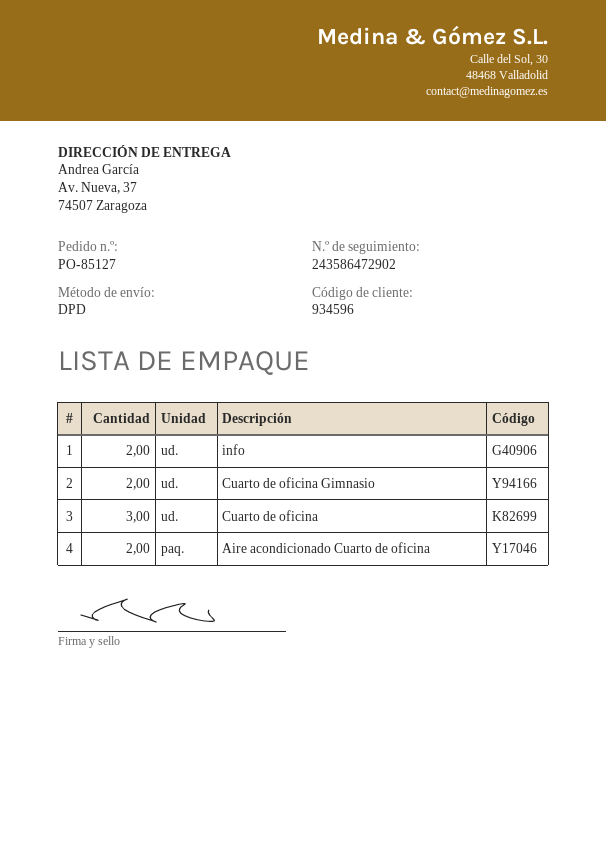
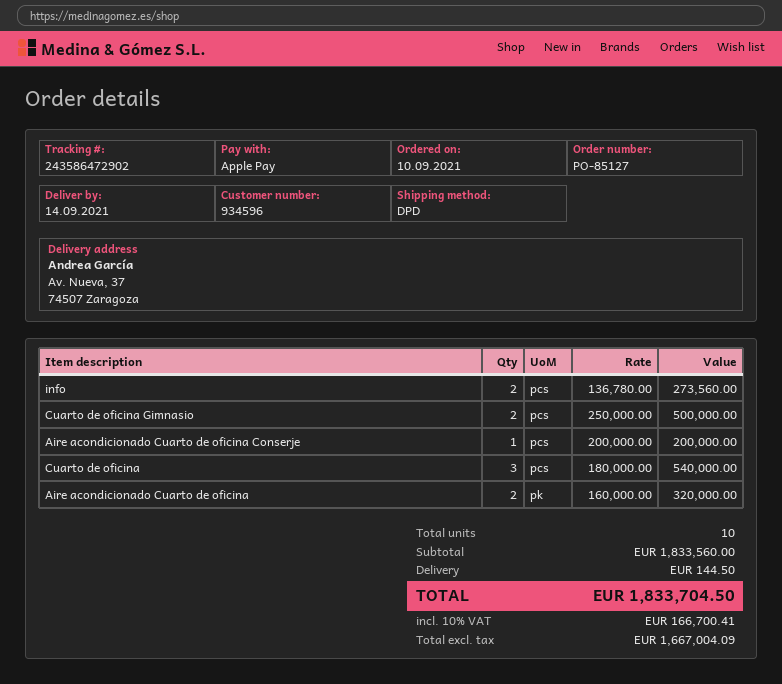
Aire acondicionado Cuarto de oficina Conserje: none -> 1

